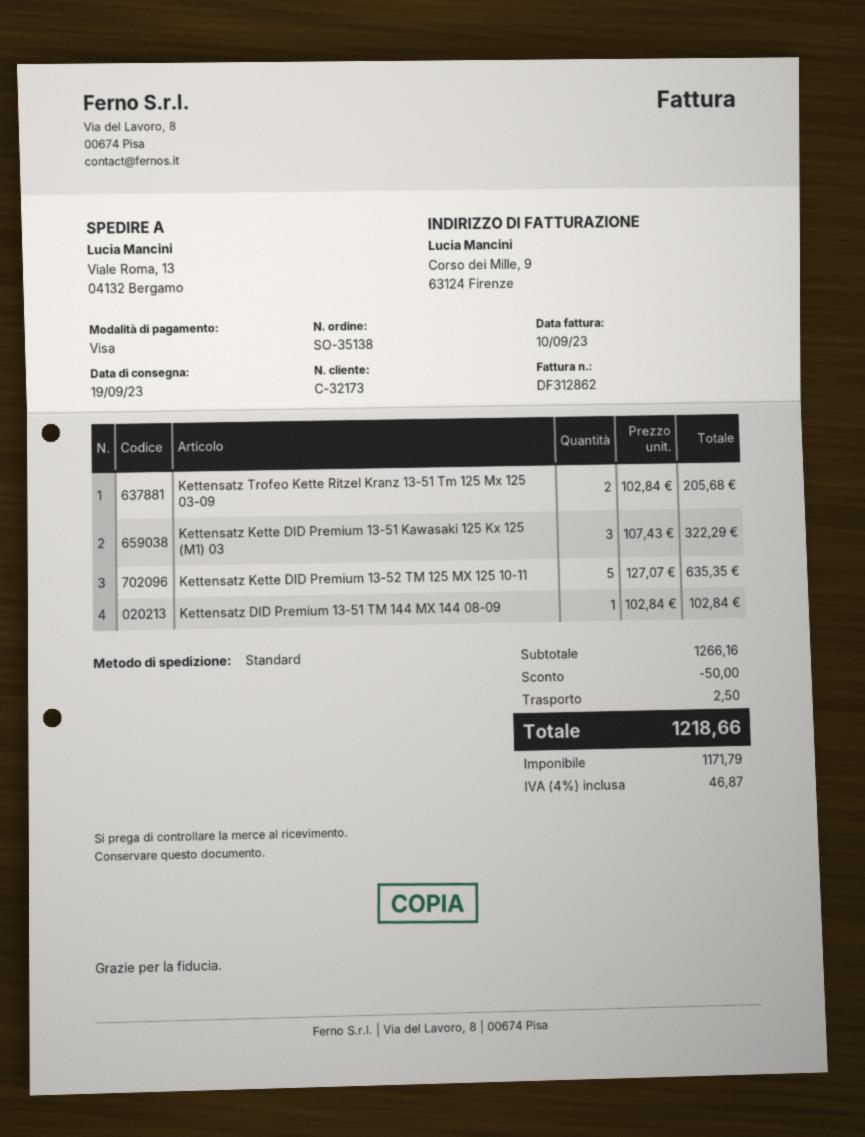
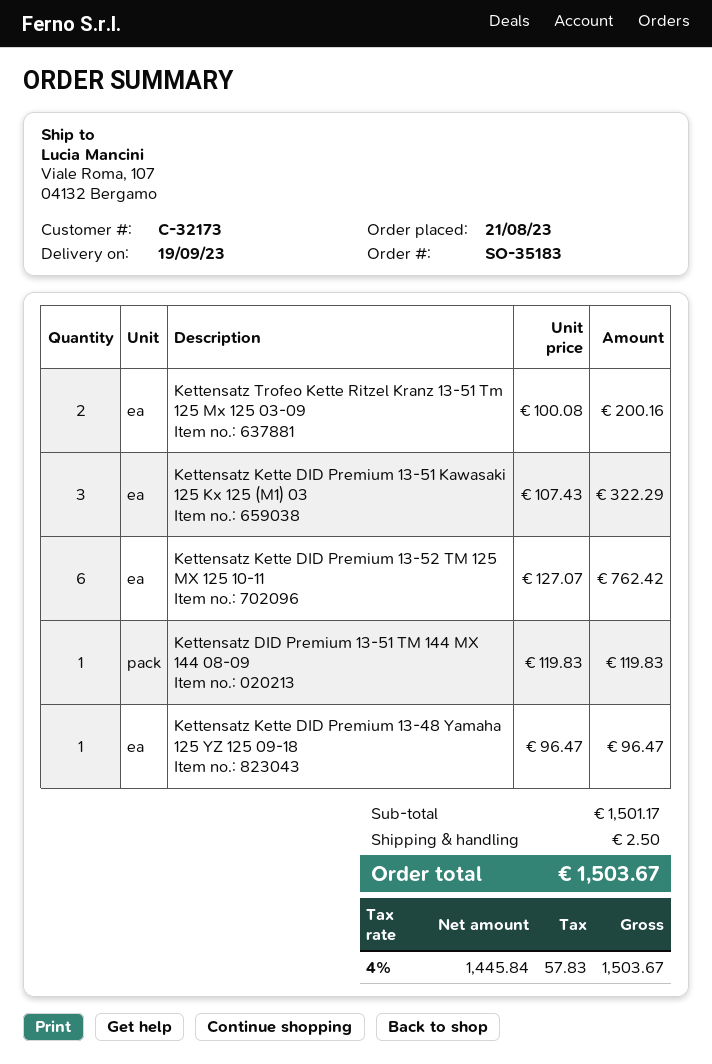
order number: SO-35138 -> SO-35183
ship to: Viale Roma, 13, 04132 Bergamo -> Viale Roma, 107, 04132 Bergamo
Kettensatz Trofeo Kette Ritzel Kranz 13-51 Tm 125 Mx 125 03-09: 2 x 102.84 = 205.68 -> 2 x 100.08 = 200.16
Kettensatz Kette DID Premium 13-52 TM 125 MX 125 10-11: 5 x 127.07 = 635.35 -> 6 x 127.07 = 762.42
Kettensatz DID Premium 13-51 TM 144 MX 144 08-09: 1 x 102.84 = 102.84 -> 1 x 119.83 = 119.83
Kettensatz Kette DID Premium 13-48 Yamaha 125 YZ 125 09-18: none -> 1 x 96.47 = 96.47
subtotal: 1266.16 -> 1501.17
discount: 50.00 -> none
net: 1171.79 -> 1445.84
tax: 4% = 46.87 -> 4% = 57.83
total: 1218.66 -> 1503.67

